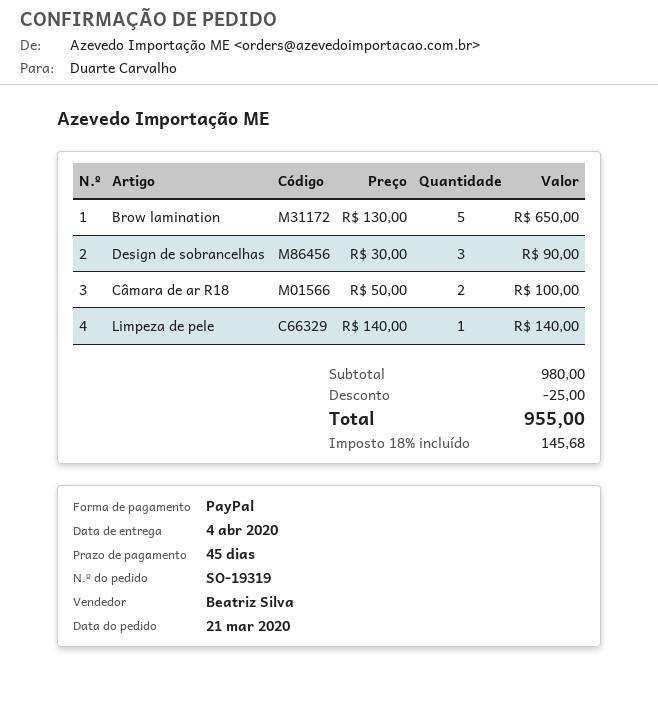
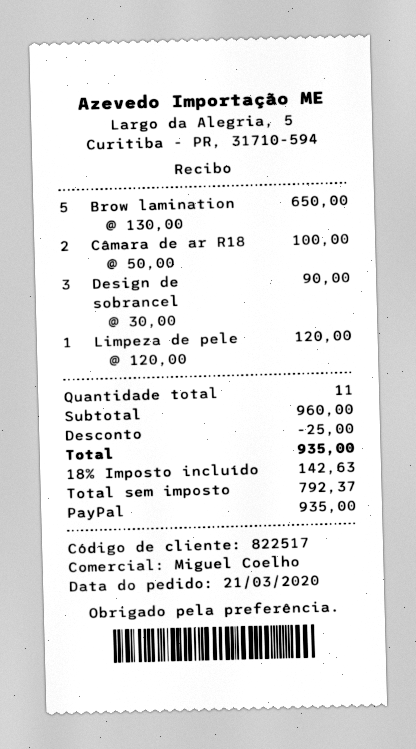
sales rep: Beatriz Silva -> Miguel Coelho
Limpeza de pele: 1 x 140.00 = 140.00 -> 1 x 120.00 = 120.00
subtotal: 980.00 -> 960.00
tax: 18% = 145.68 -> 18% = 142.63
total: 955.00 -> 935.00

